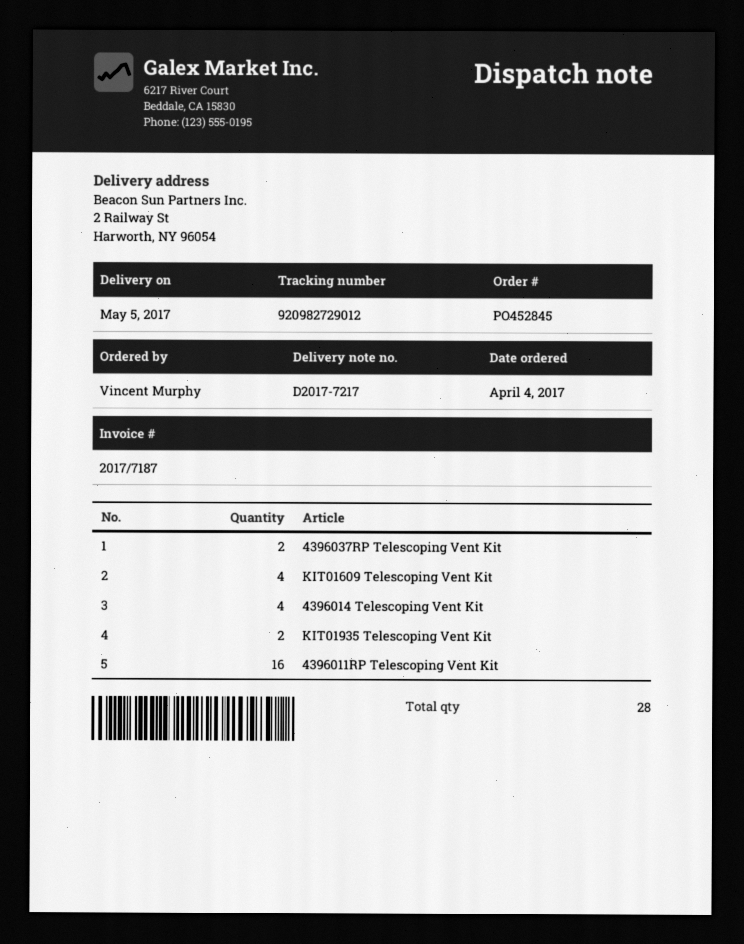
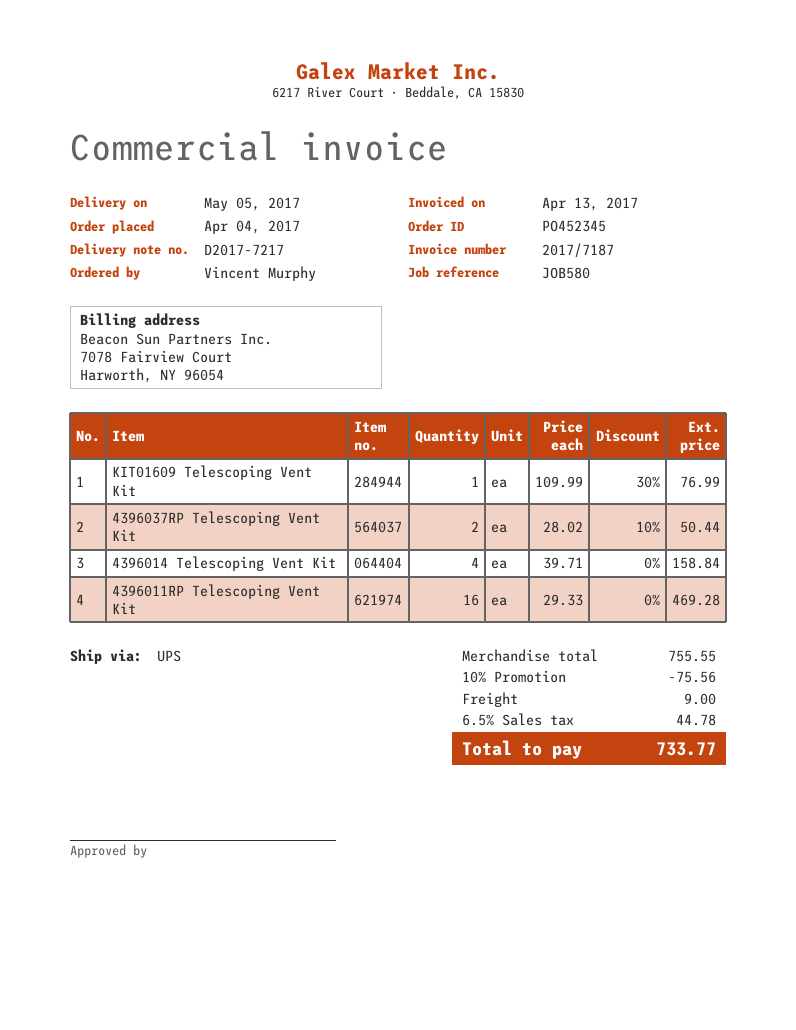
order number: PO452845 -> PO452345
KIT01609 Telescoping Vent Kit: 4 -> 1
KIT01935 Telescoping Vent Kit: 2 -> none

